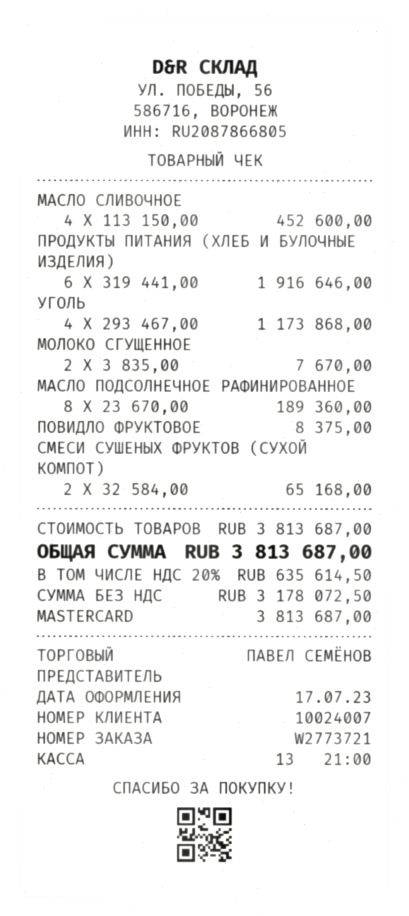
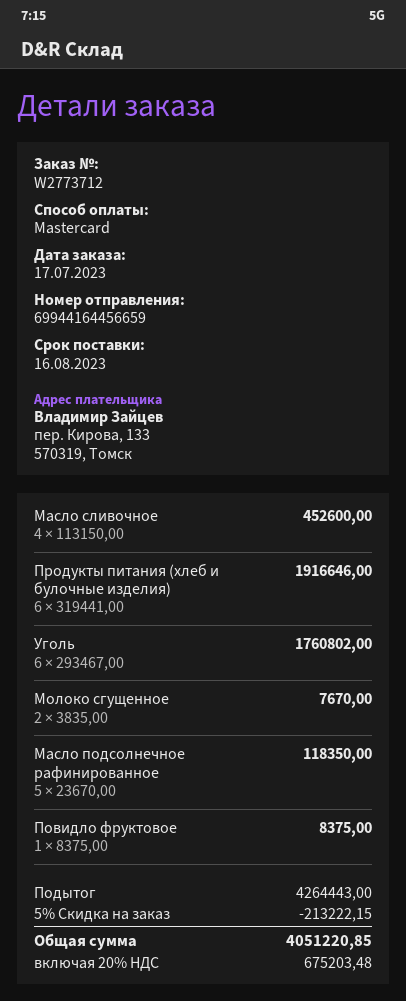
order number: W2773721 -> W2773712
УГОЛЬ: 4 x 293467.00 = 1173868.00 -> 6 x 293467.00 = 1760802.00
МАСЛО ПОДСОЛНЕЧНОЕ РАФИНИРОВАННОЕ: 8 x 23670.00 = 189360.00 -> 5 x 23670.00 = 118350.00
СМЕСИ СУШЕНЫХ ФРУКТОВ (СУХОЙ КОМПОТ): 2 x 32584.00 = 65168.00 -> none
subtotal: 3813687.00 -> 4264443.00
discount: none -> 5% = 213222.15
tax: 20% = 635614.50 -> 20% = 675203.48
total: 3813687.00 -> 4051220.85

